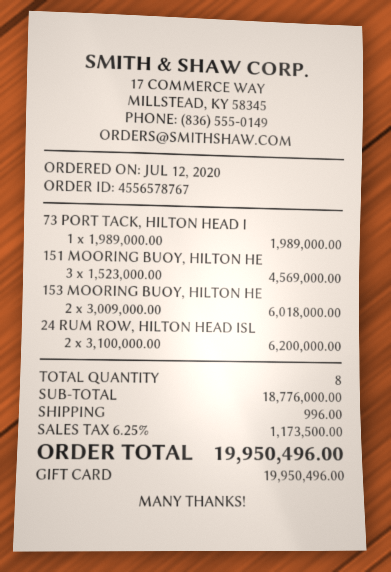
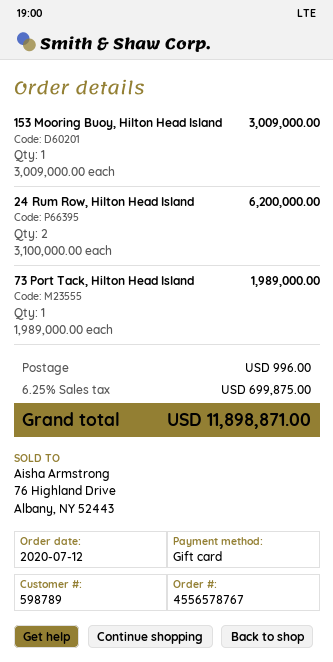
151 MOORING BUOY, HILTON HE: 3 x 1523000.00 = 4569000.00 -> none
153 MOORING BUOY, HILTON HE: 2 x 3009000.00 = 6018000.00 -> 1 x 3009000.00 = 3009000.00
tax: 6.25% = 1173500.00 -> 6.25% = 699875.00
total: 19950496.00 -> 11898871.00

